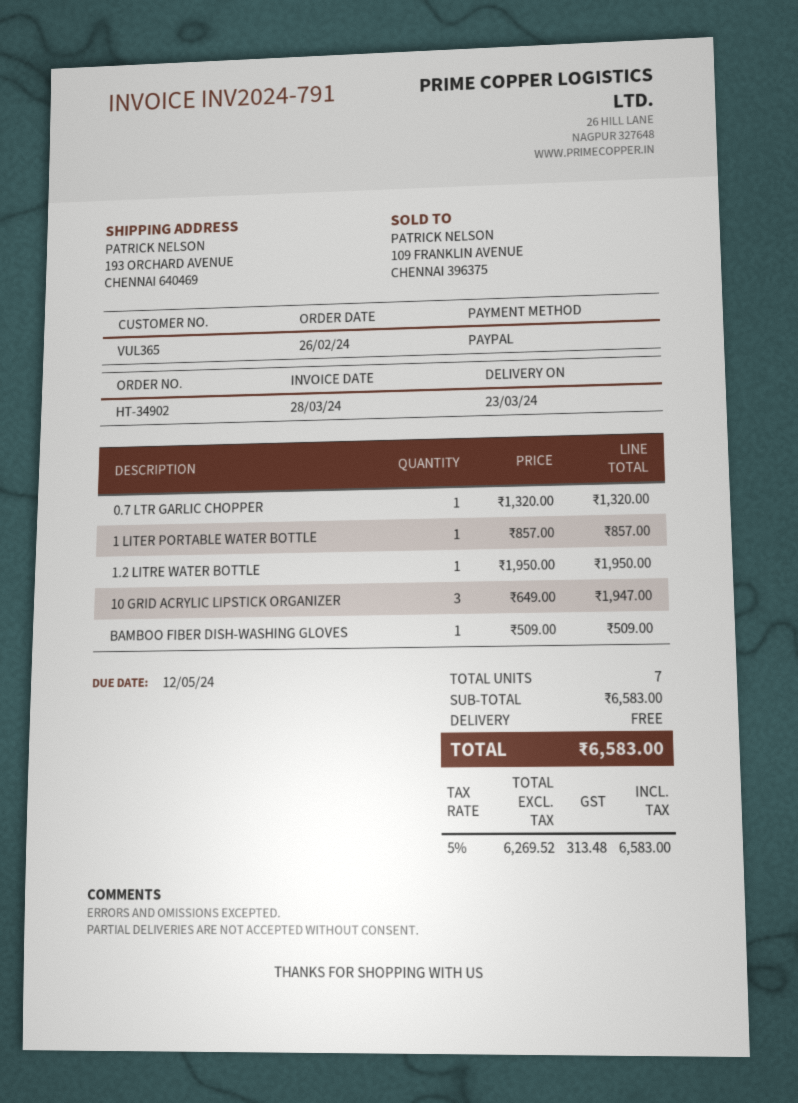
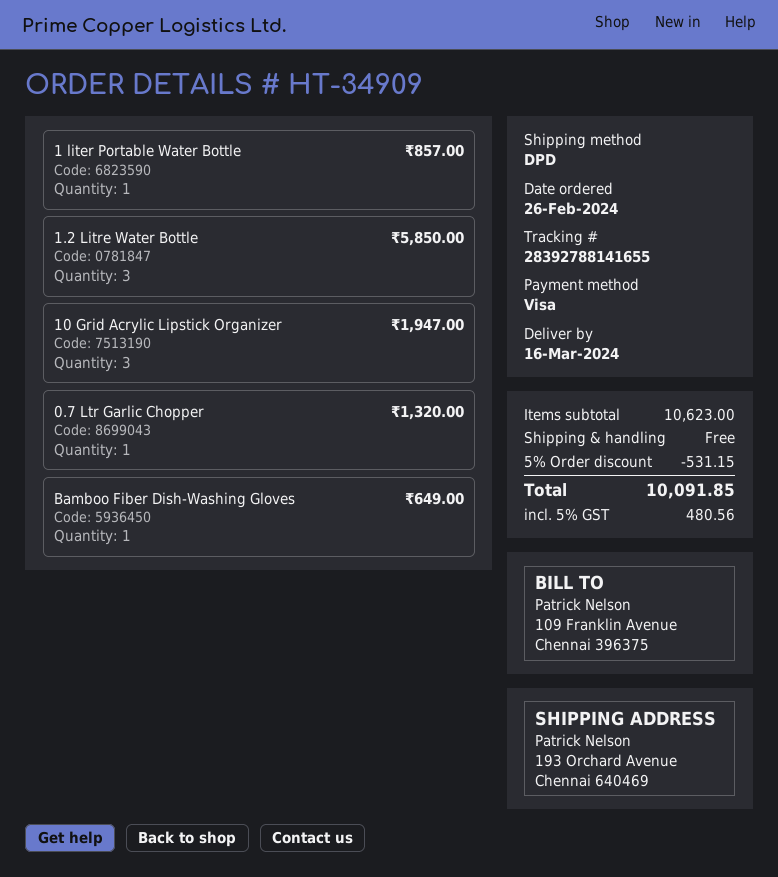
order number: HT-34902 -> HT-34909
delivery date: 2024-03-23 -> 2024-03-16
payment method: PayPal -> Visa
1.2 LITRE WATER BOTTLE: 1 for 1950.00 -> 3 for 5850.00
BAMBOO FIBER DISH-WASHING GLOVES: 1 for 509.00 -> 1 for 649.00
subtotal: 6583.00 -> 10623.00
discount: none -> 5% = 531.15
tax: 5% = 313.48 -> 5% = 480.56
total: 6583.00 -> 10091.85

